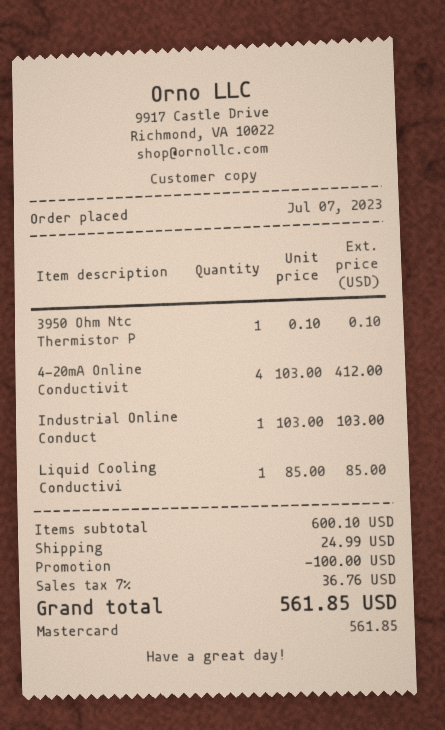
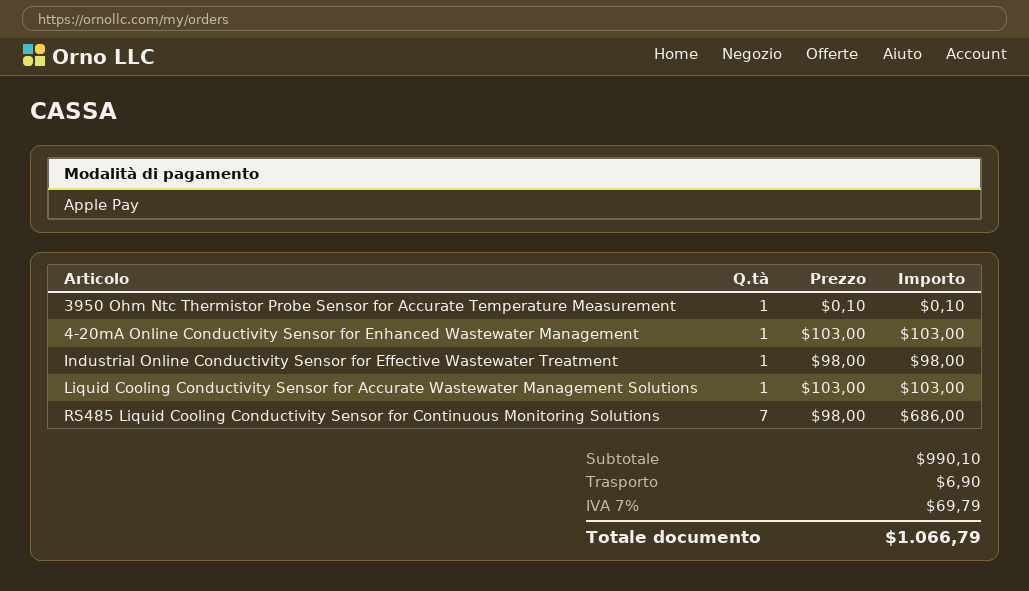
payment method: Mastercard -> Apple Pay
4-20mA Online Conductivit: 4 x 103.00 = 412.00 -> 1 x 103.00 = 103.00
Industrial Online Conduct: 1 x 103.00 = 103.00 -> 1 x 98.00 = 98.00
Liquid Cooling Conductivi: 1 x 85.00 = 85.00 -> 1 x 103.00 = 103.00
RS485 Liquid Cooling Conductivity Sensor for Continuous Monitoring Solutions: none -> 7 x 98.00 = 686.00
subtotal: 600.10 -> 990.10
discount: 100.00 -> none
shipping: 24.99 -> 6.90
tax: 7% = 36.76 -> 7% = 69.79
total: 561.85 -> 1066.79

